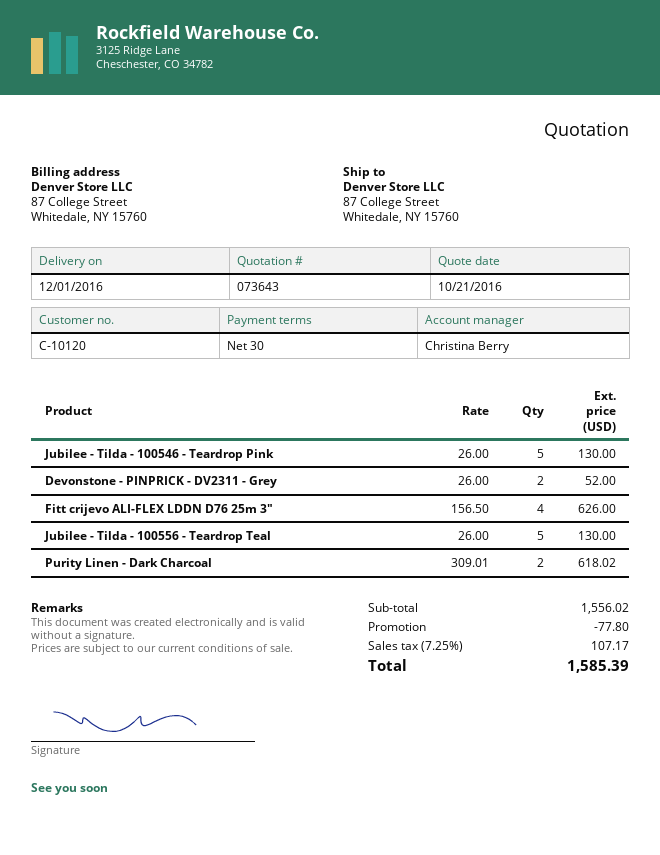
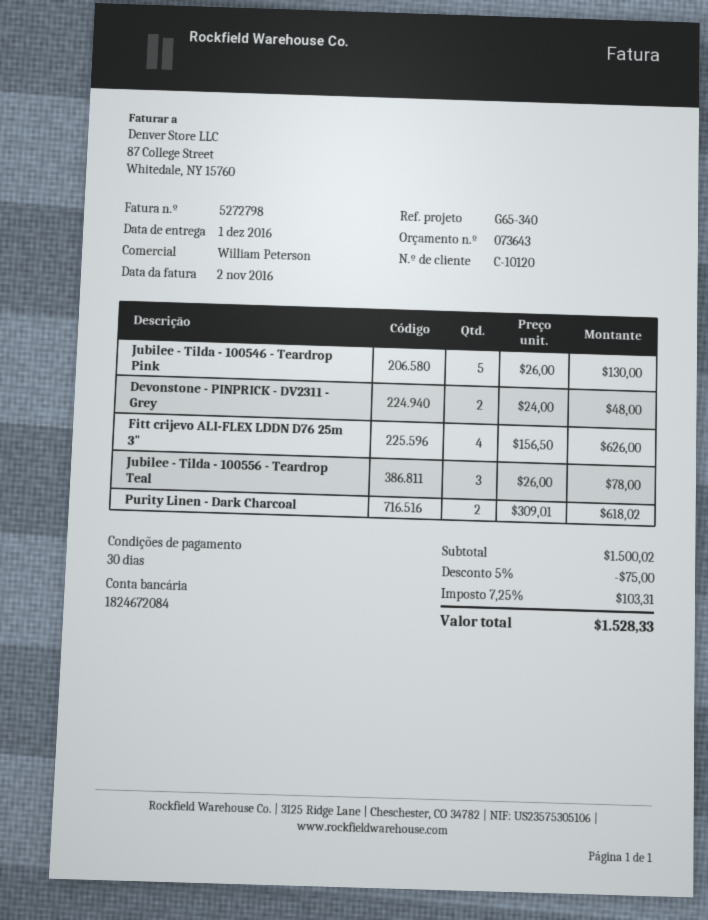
sales rep: Christina Berry -> William Peterson
Devonstone - PINPRICK - DV2311 - Grey: 2 x 26.00 = 52.00 -> 2 x 24.00 = 48.00
Jubilee - Tilda - 100556 - Teardrop Teal: 5 x 26.00 = 130.00 -> 3 x 26.00 = 78.00
subtotal: 1556.02 -> 1500.02
discount: 77.80 -> 75.00
tax: 7.25% = 107.17 -> 7.25% = 103.31
total: 1585.39 -> 1528.33

